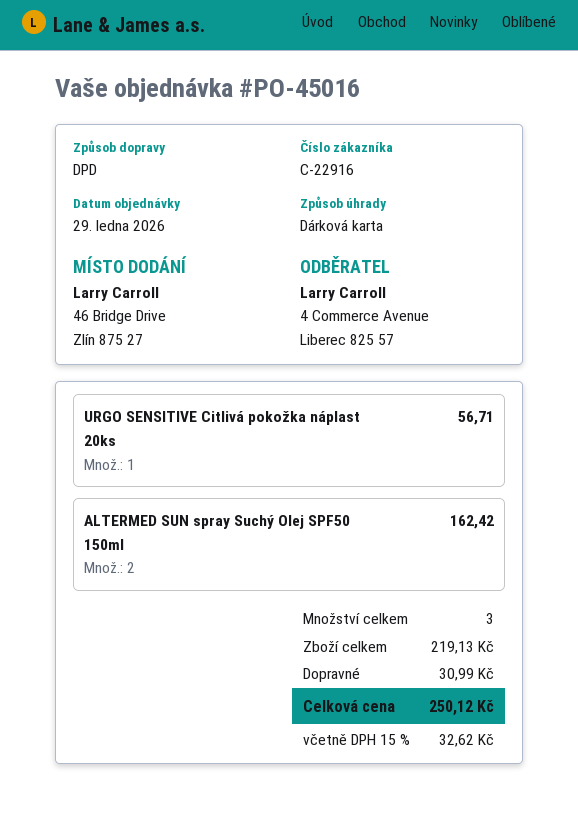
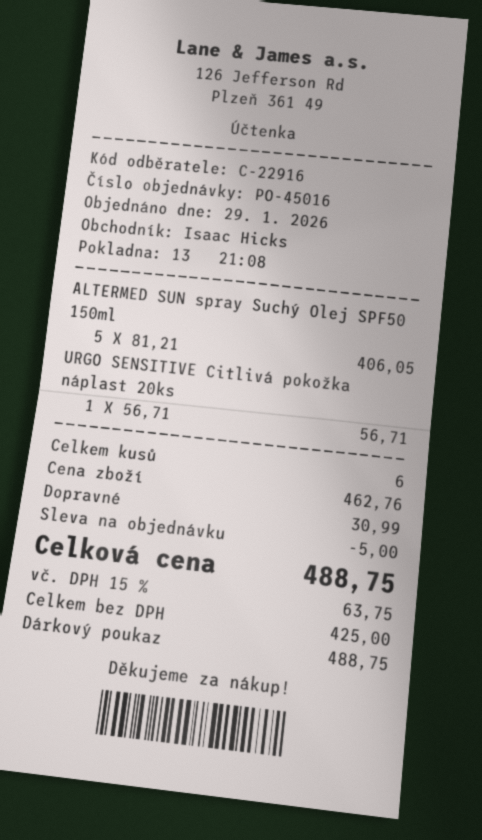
ALTERMED SUN spray Suchý Olej SPF50 150ml: 2 for 162.42 -> 5 for 406.05
total quantity: 3 -> 6
subtotal: 219.13 -> 462.76
discount: none -> 5.00
tax: 15% = 32.62 -> 15% = 63.75
total: 250.12 -> 488.75

